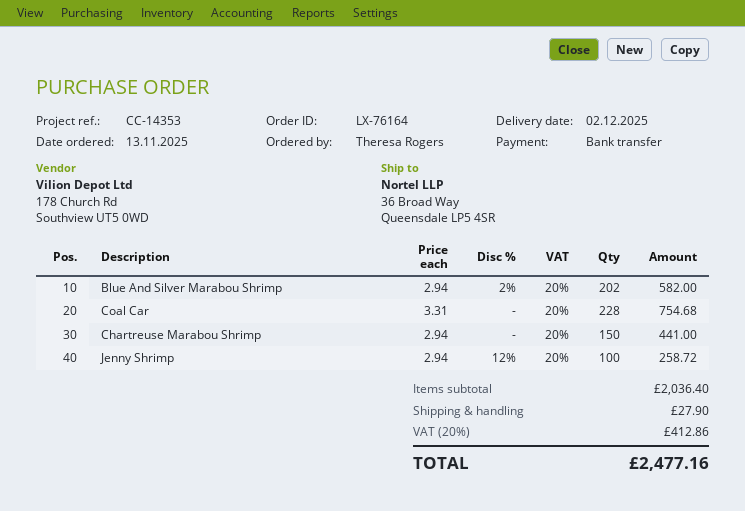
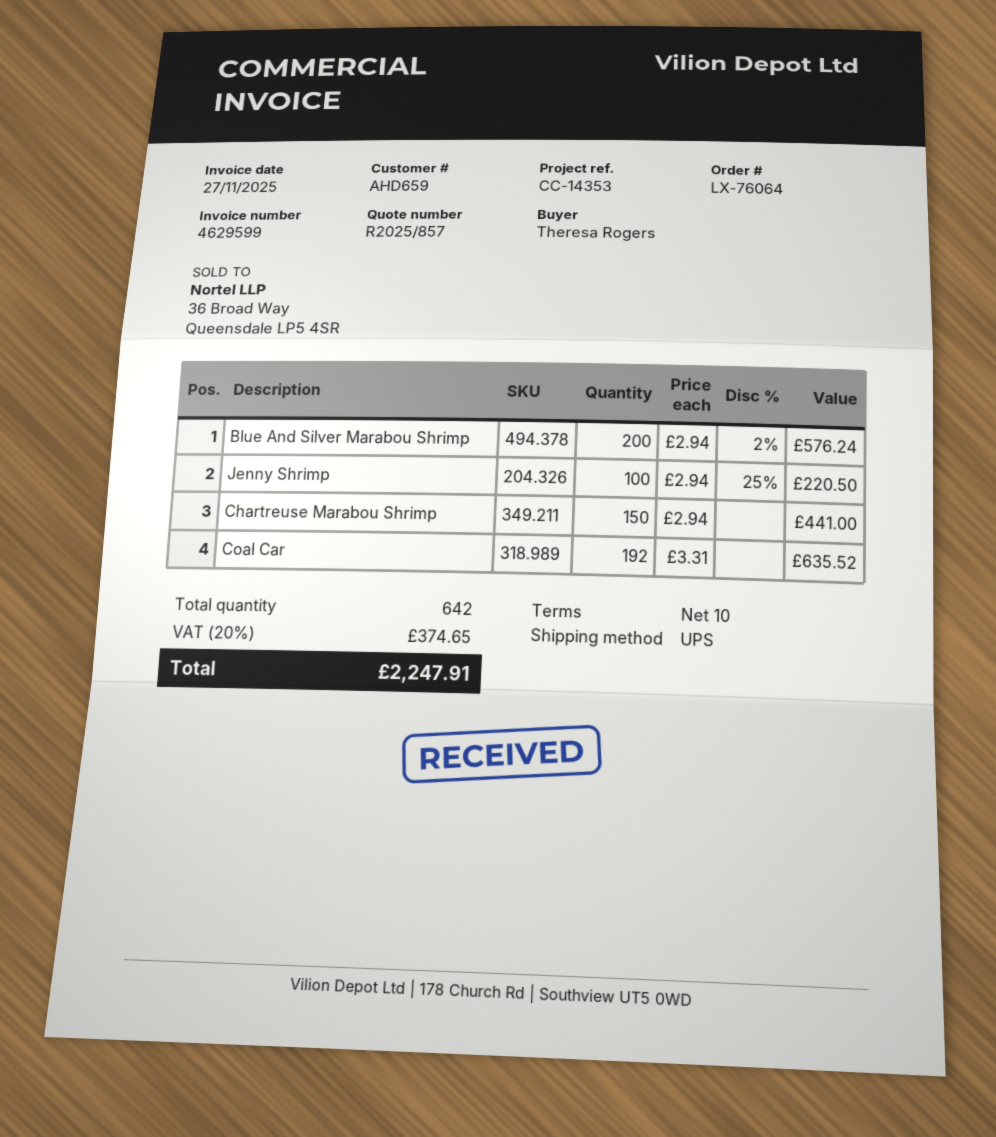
order number: LX-76164 -> LX-76064
Blue And Silver Marabou Shrimp: 202 x 2.94 - 2% = 582.00 -> 200 x 2.94 - 2% = 576.24
Coal Car: 228 x 3.31 = 754.68 -> 192 x 3.31 = 635.52
Jenny Shrimp: 100 x 2.94 - 12% = 258.72 -> 100 x 2.94 - 25% = 220.50
shipping: 27.90 -> none
tax: 20% = 412.86 -> 20% = 374.65
total: 2477.16 -> 2247.91

